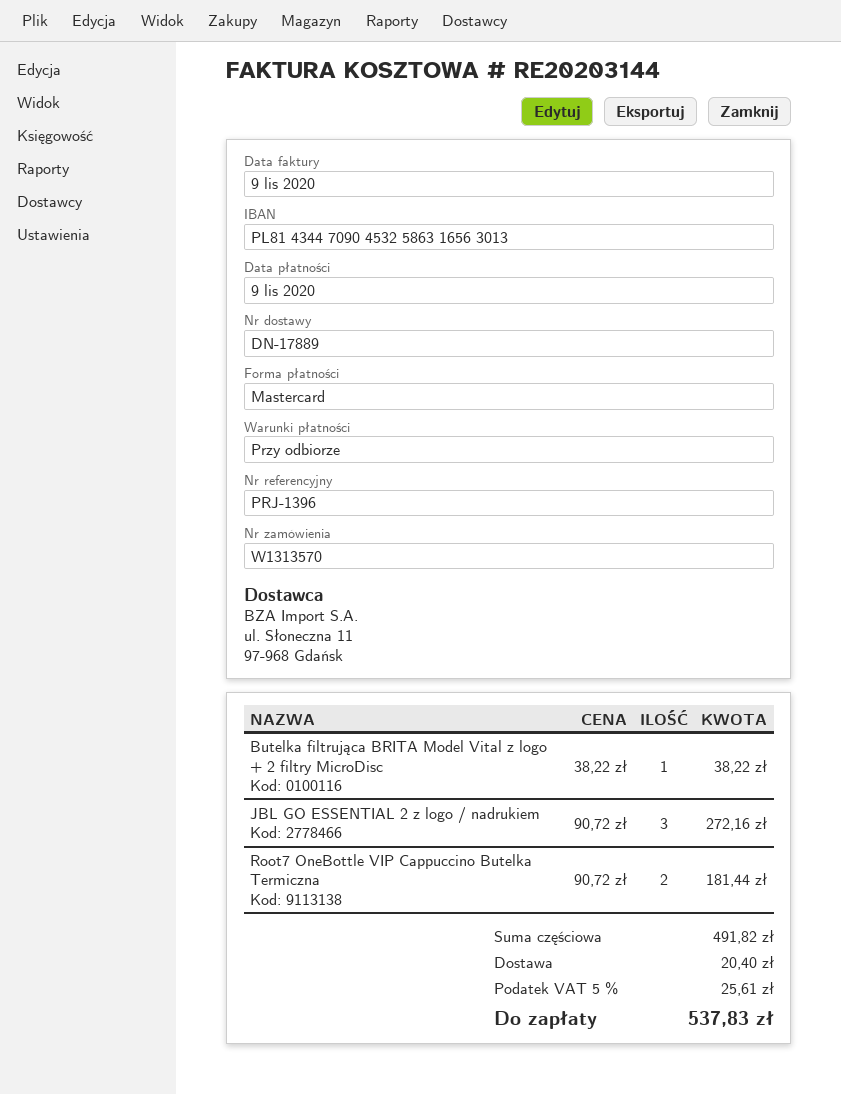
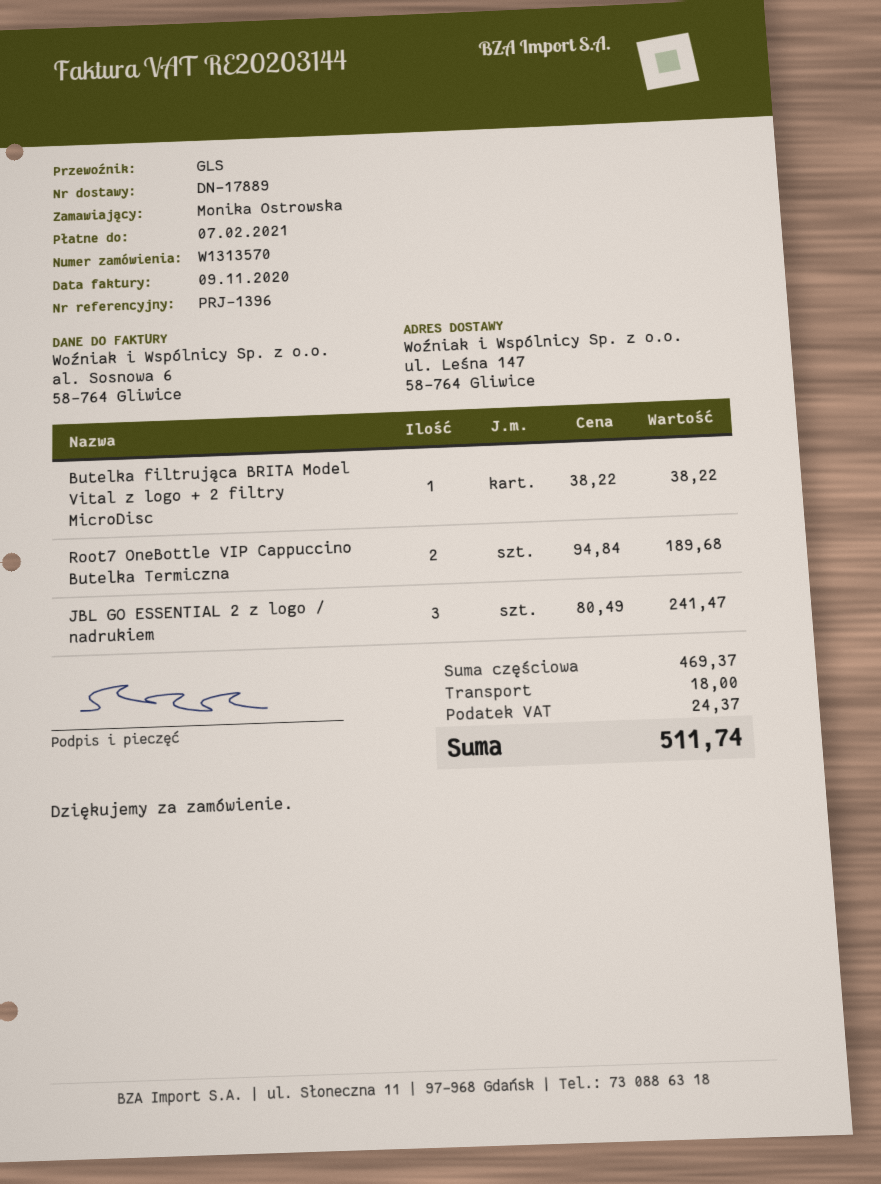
due date: 2020-11-09 -> 2021-02-07
JBL GO ESSENTIAL 2 z logo / nadrukiem: 3 x 90.72 = 272.16 -> 3 x 80.49 = 241.47
Root7 OneBottle VIP Cappuccino Butelka Termiczna: 2 x 90.72 = 181.44 -> 2 x 94.84 = 189.68
subtotal: 491.82 -> 469.37
shipping: 20.40 -> 18.00
tax: 25.61 -> 24.37
total: 537.83 -> 511.74

